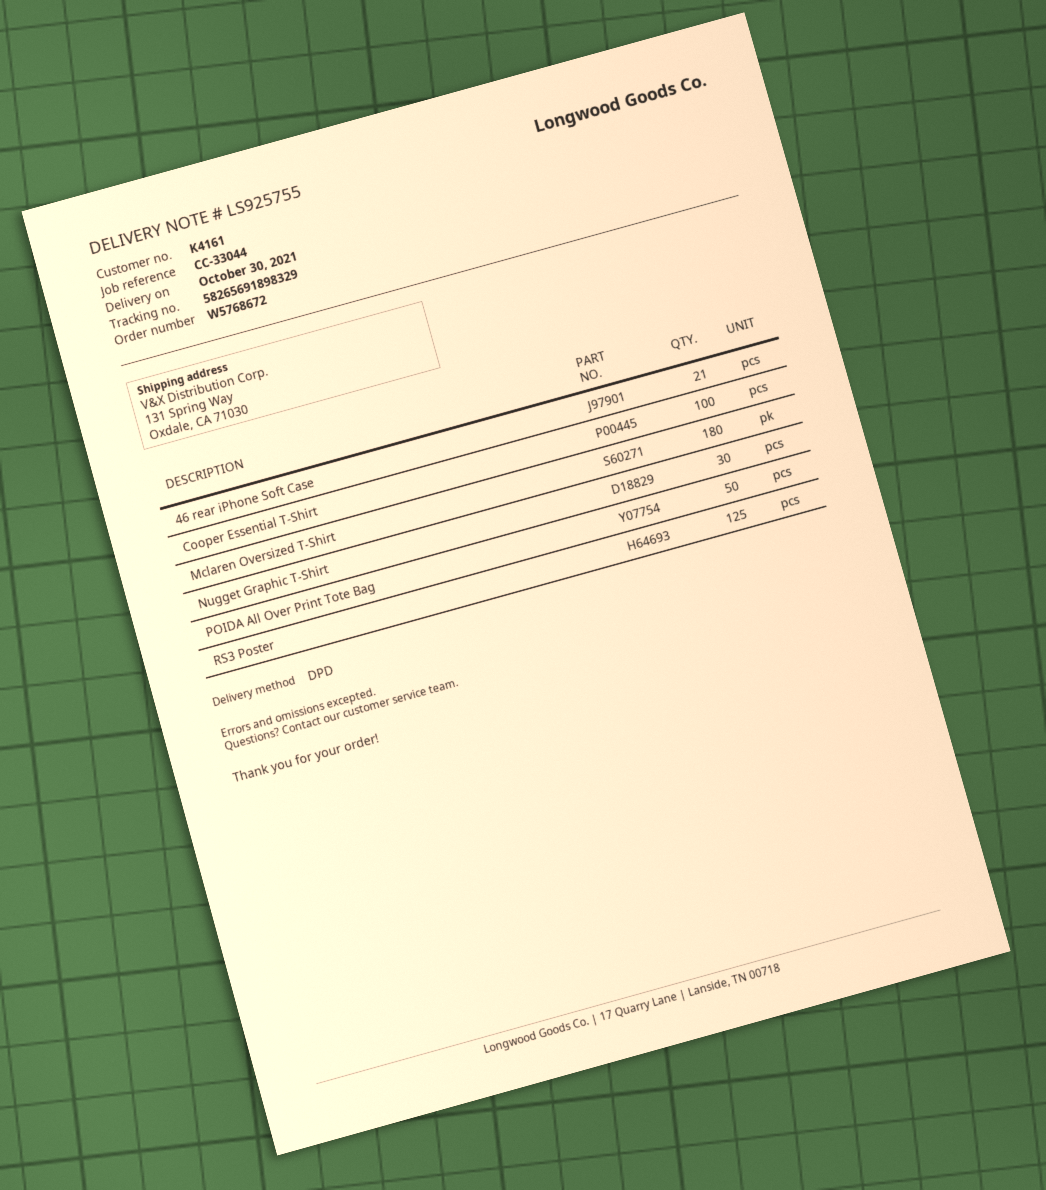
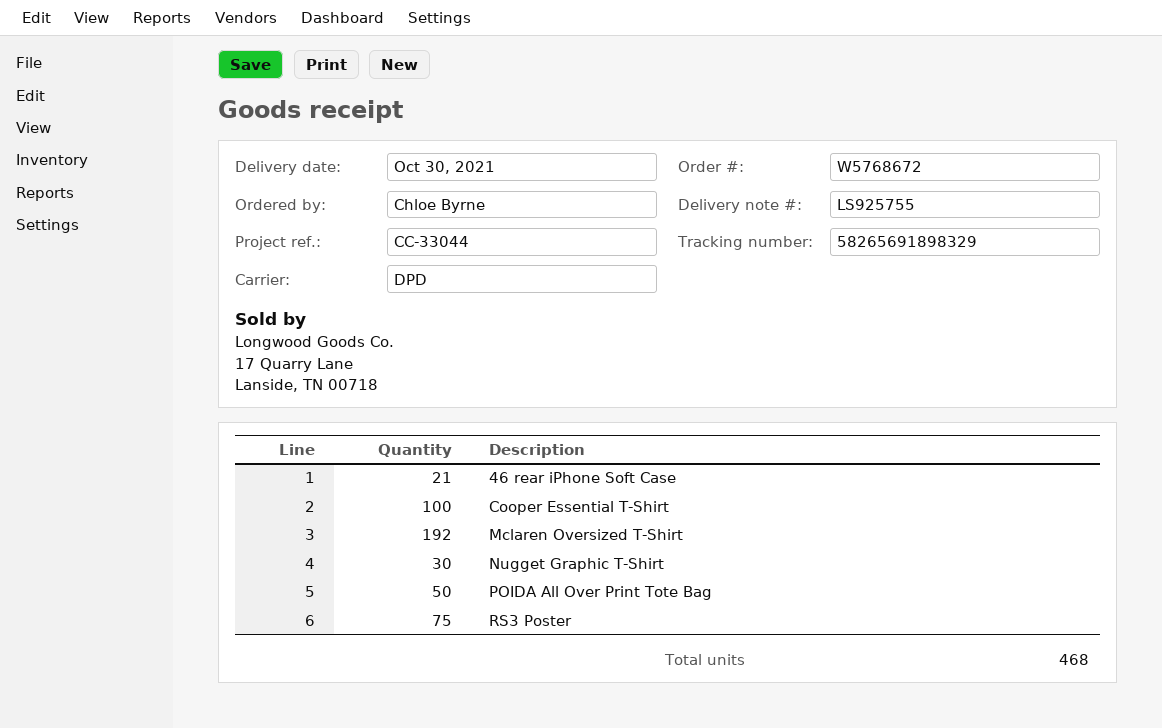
Mclaren Oversized T-Shirt: 180 -> 192
RS3 Poster: 125 -> 75

